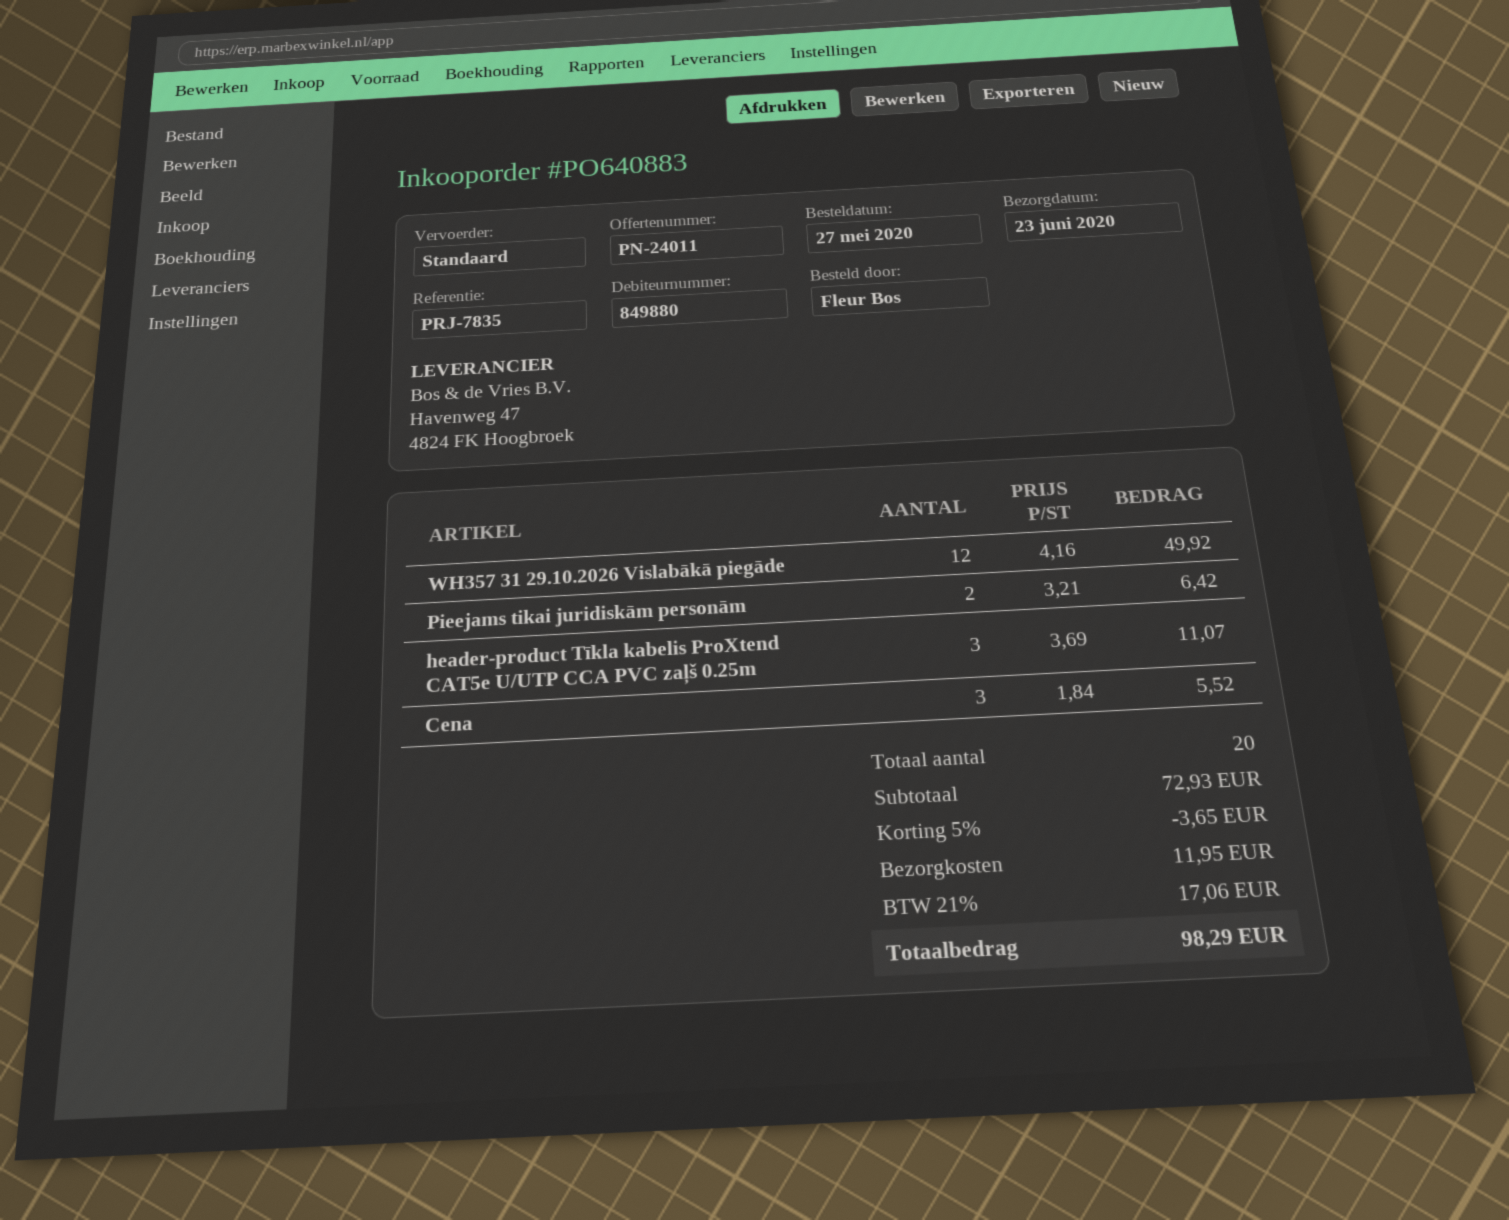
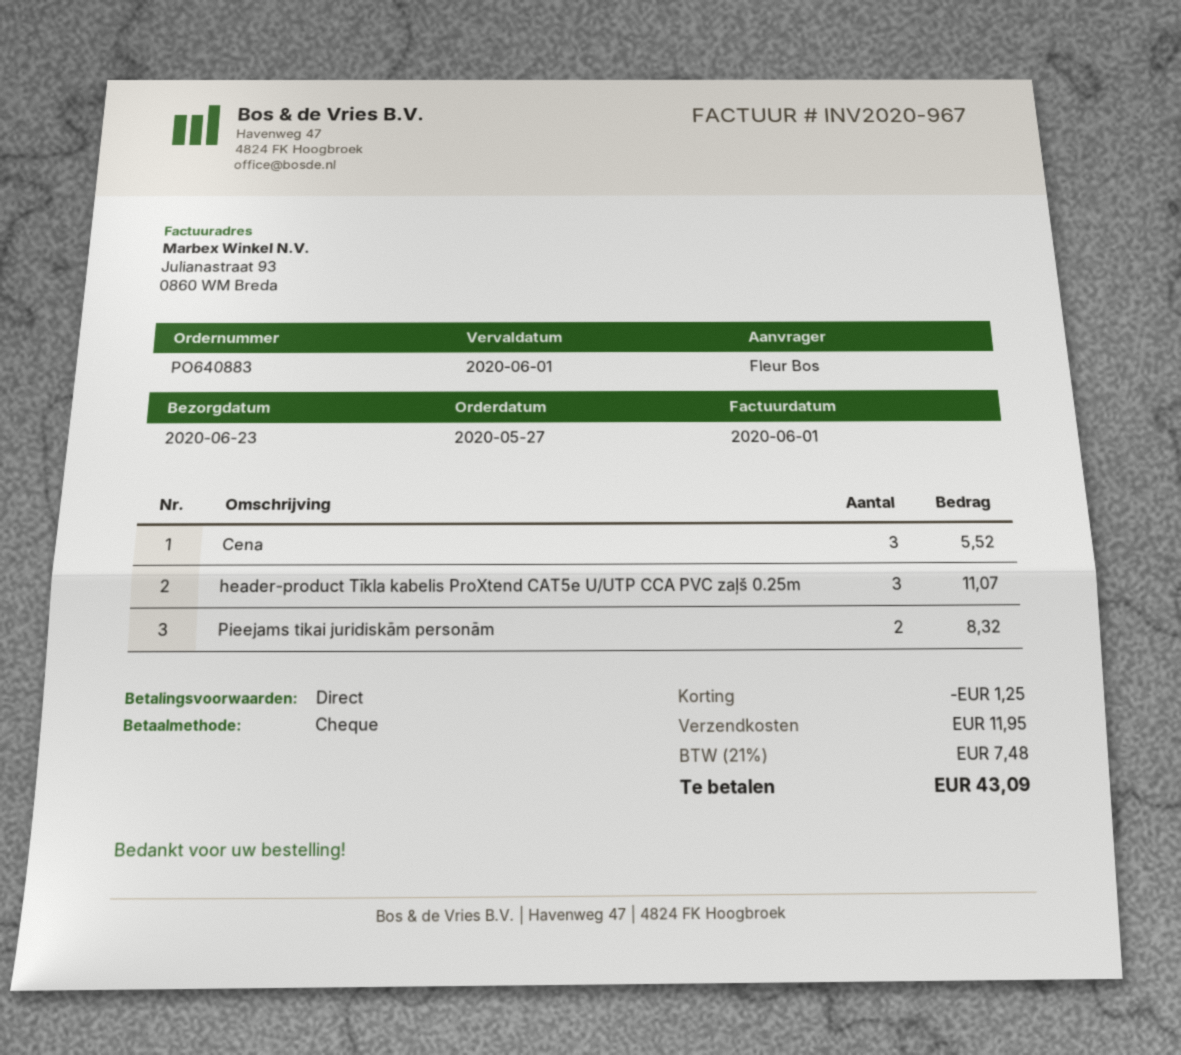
WH357 31 29.10.2026 Vislabākā piegāde: 12 for 49.92 -> none
Pieejams tikai juridiskām personām: 2 for 6.42 -> 2 for 8.32
discount: 3.65 -> 1.25
tax: 21% = 17.06 -> 21% = 7.48
total: 98.29 -> 43.09

